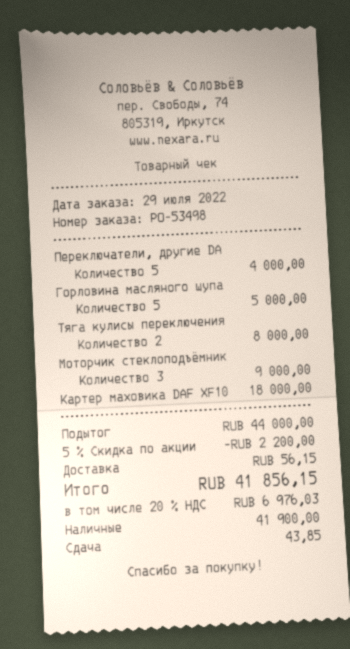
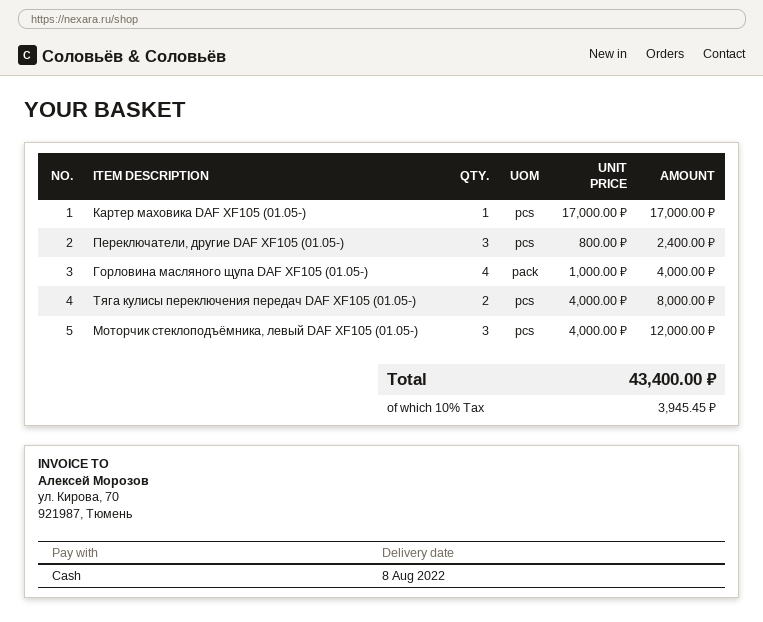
Переключатели, другие DA: 5 for 4000.00 -> 3 for 2400.00
Горловина масляного щупа: 5 for 5000.00 -> 4 for 4000.00
Моторчик стеклоподъёмник: 3 for 9000.00 -> 3 for 12000.00
Картер маховика DAF XF10: 1 for 18000.00 -> 1 for 17000.00
discount: 5% = 2200.00 -> none
shipping: 56.15 -> none
tax: 20% = 6976.03 -> 10% = 3945.45
total: 41856.15 -> 43400.00

